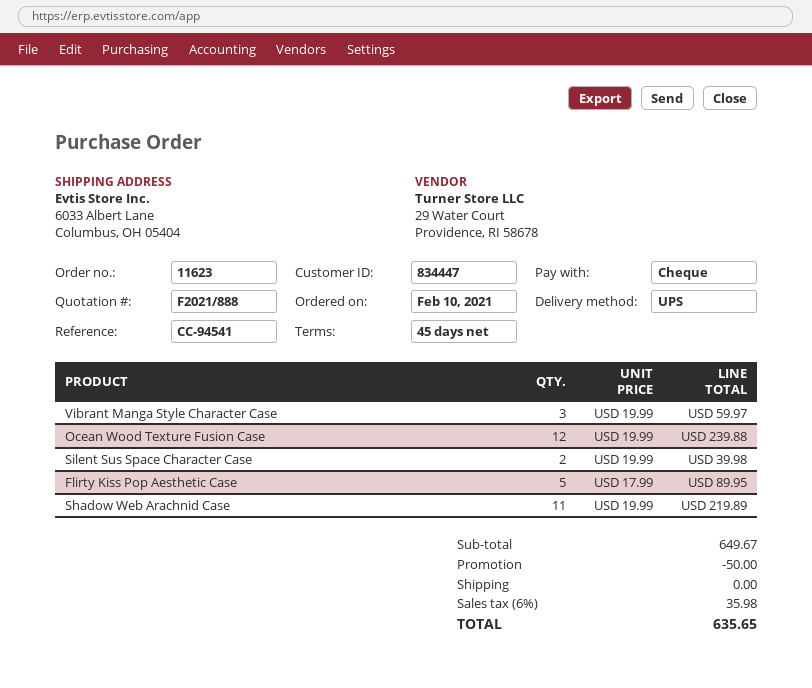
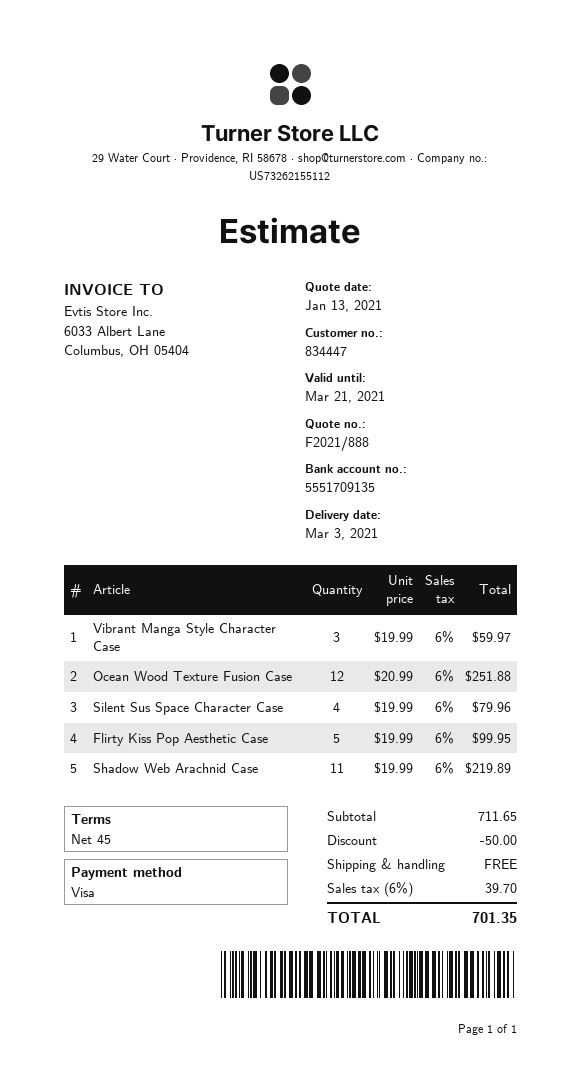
payment method: cheque -> Visa
Ocean Wood Texture Fusion Case: 12 x 19.99 = 239.88 -> 12 x 20.99 = 251.88
Silent Sus Space Character Case: 2 x 19.99 = 39.98 -> 4 x 19.99 = 79.96
Flirty Kiss Pop Aesthetic Case: 5 x 17.99 = 89.95 -> 5 x 19.99 = 99.95
subtotal: 649.67 -> 711.65
tax: 6% = 35.98 -> 6% = 39.70
total: 635.65 -> 701.35

